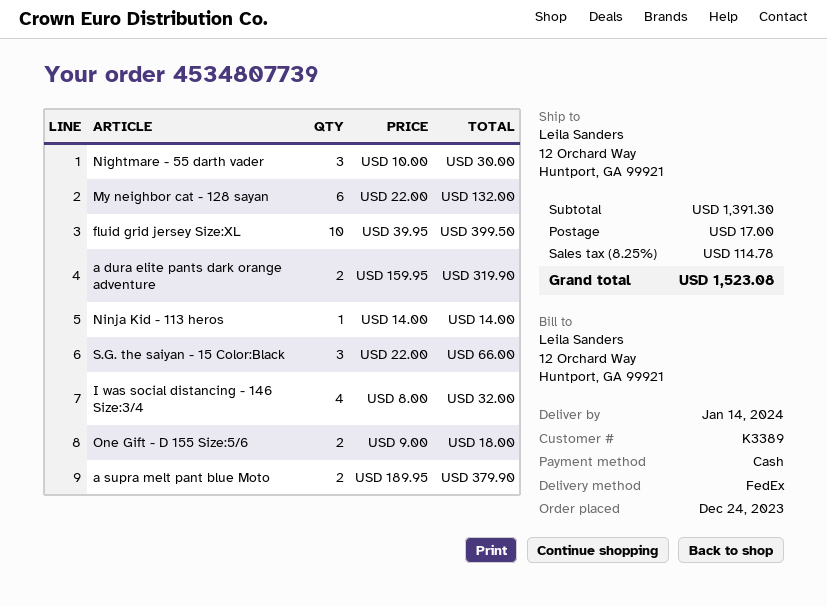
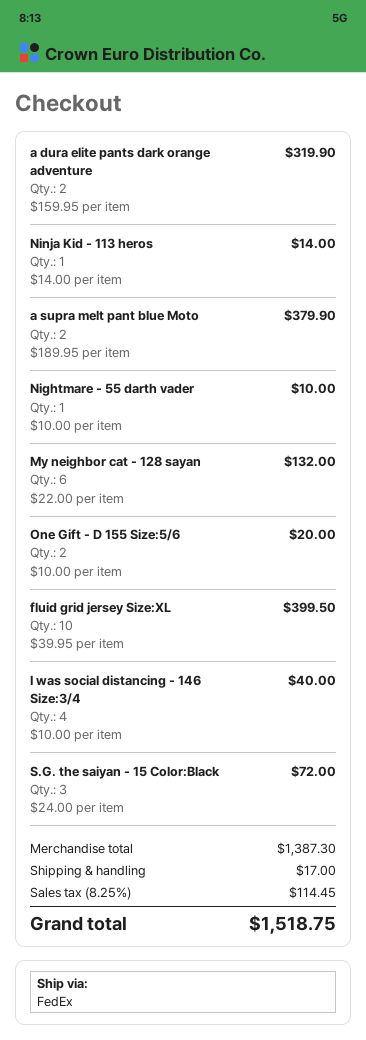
Nightmare - 55 darth vader: 3 x 10.00 = 30.00 -> 1 x 10.00 = 10.00
S.G. the saiyan - 15 Color:Black: 3 x 22.00 = 66.00 -> 3 x 24.00 = 72.00
I was social distancing - 146 Size:3/4: 4 x 8.00 = 32.00 -> 4 x 10.00 = 40.00
One Gift - D 155 Size:5/6: 2 x 9.00 = 18.00 -> 2 x 10.00 = 20.00
subtotal: 1391.30 -> 1387.30
tax: 8.25% = 114.78 -> 8.25% = 114.45
total: 1523.08 -> 1518.75

